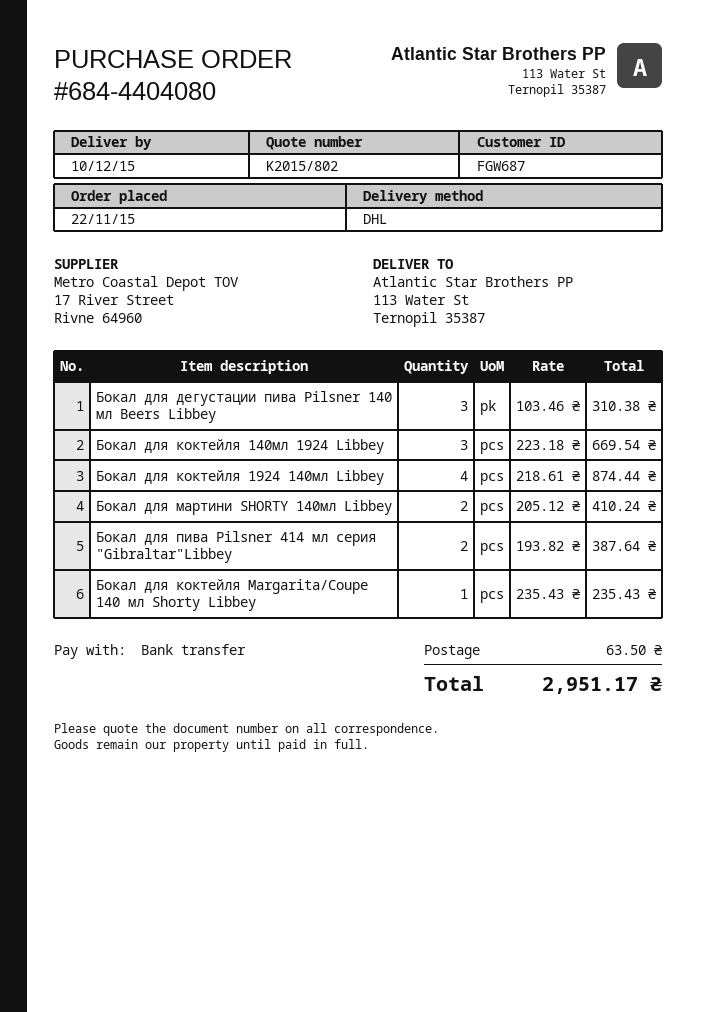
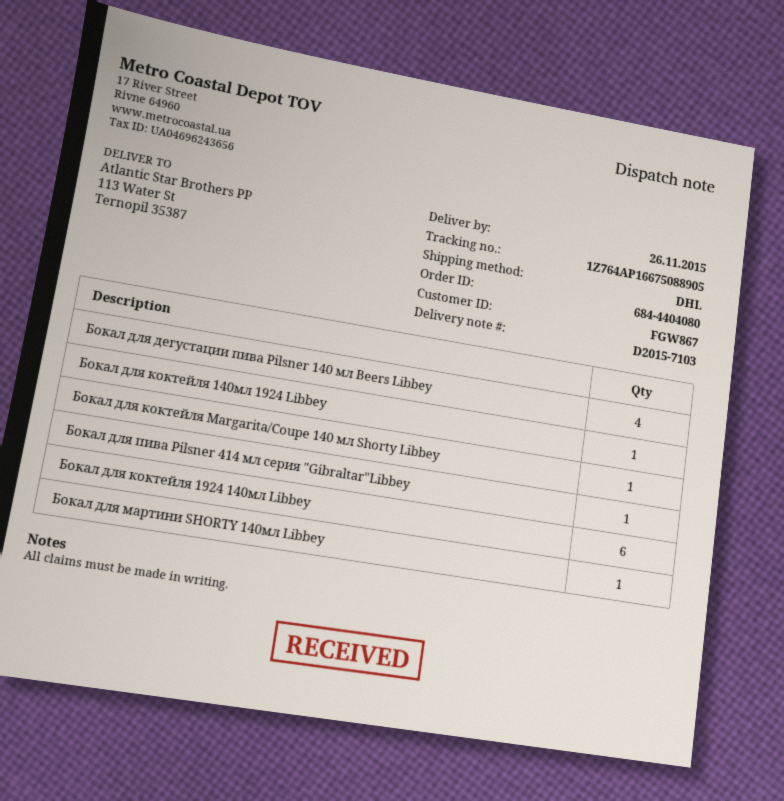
delivery date: 2015-12-10 -> 2015-11-26
customer number: FGW687 -> FGW867
Бокал для дегустации пива Pilsner 140 мл Beers Libbey: 3 -> 4
Бокал для коктейля 140мл 1924 Libbey: 3 -> 1
Бокал для коктейля 1924 140мл Libbey: 4 -> 6
Бокал для мартини SHORTY 140мл Libbey: 2 -> 1
Бокал для пива Pilsner 414 мл серия "Gibraltar"Libbey: 2 -> 1

